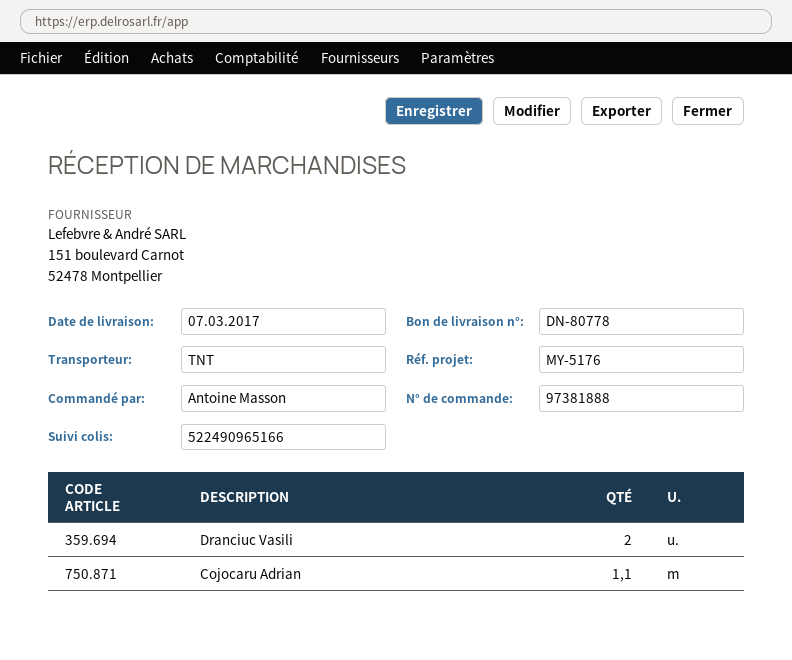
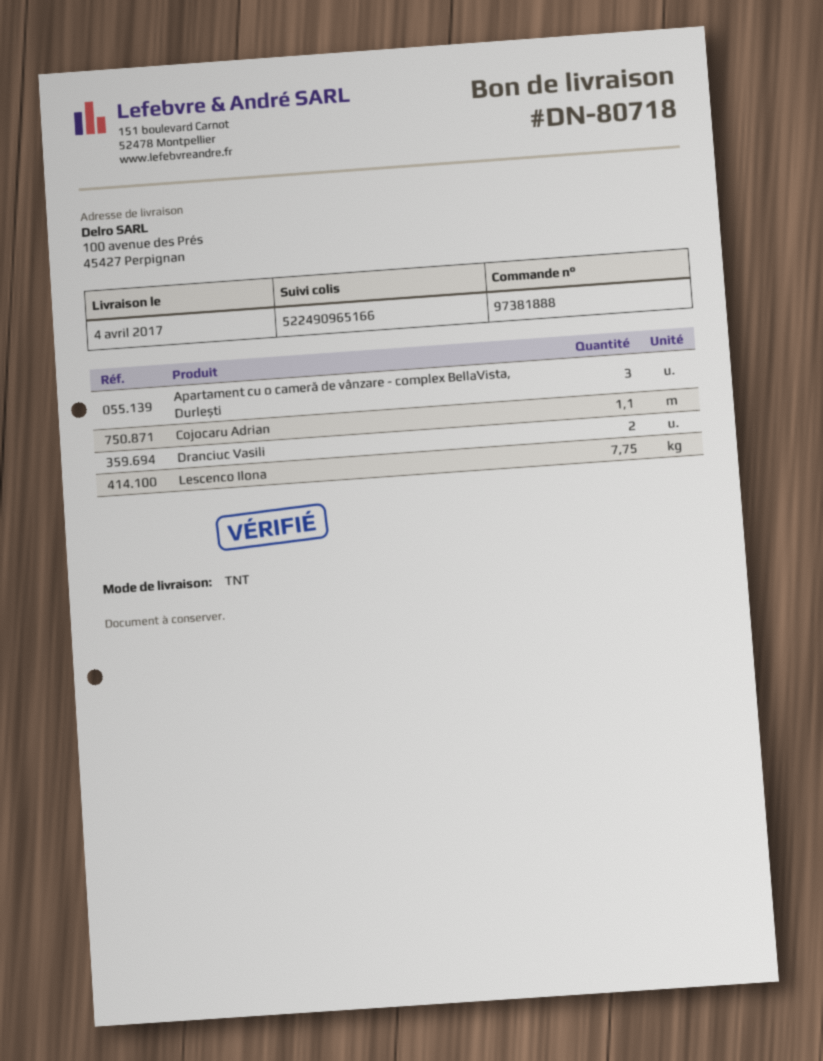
delivery note number: DN-80778 -> DN-80718
delivery date: 2017-03-07 -> 2017-04-04
Apartament cu o cameră de vânzare - complex BellaVista, Durlești: none -> 3
Lescenco Ilona: none -> 7.75

